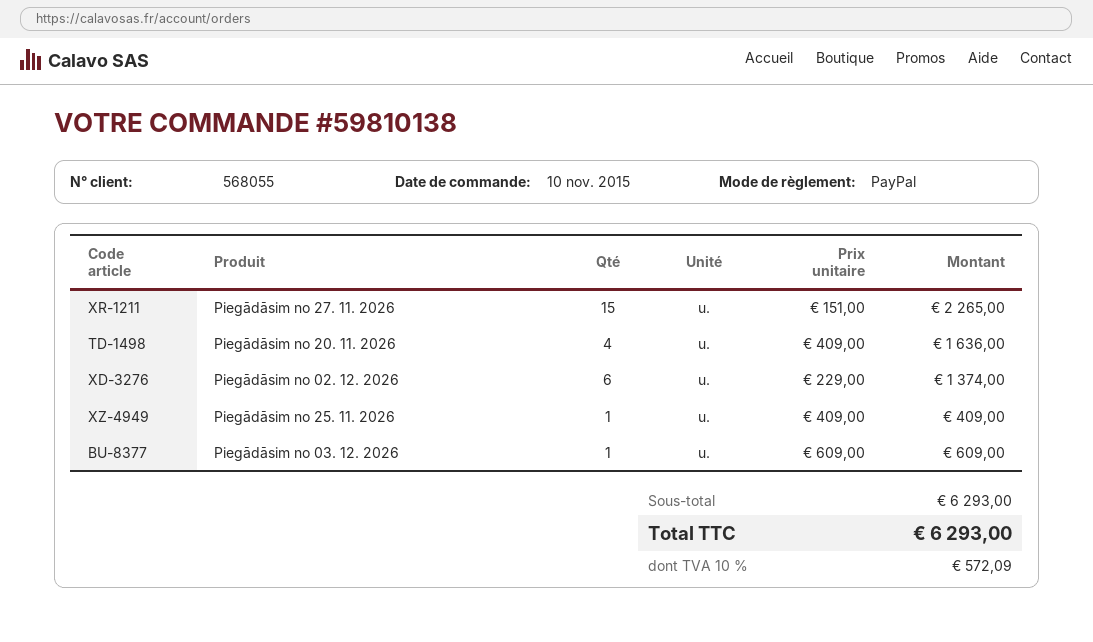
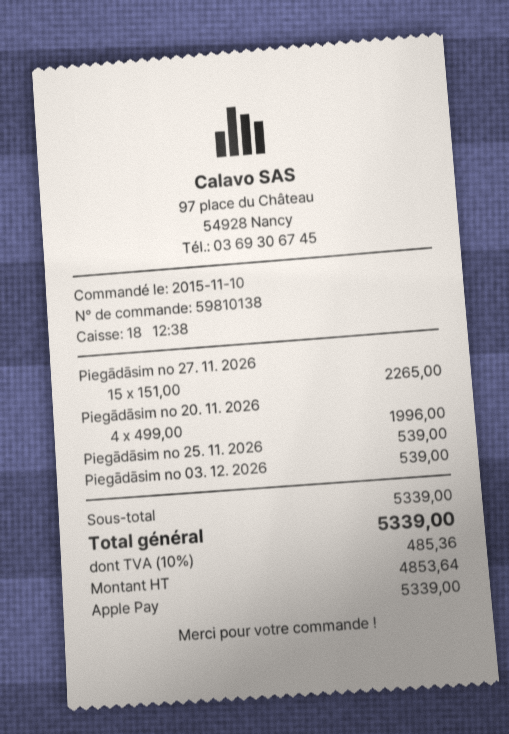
payment method: PayPal -> Apple Pay
Piegādāsim no 20. 11. 2026: 4 x 409.00 = 1636.00 -> 4 x 499.00 = 1996.00
Piegādāsim no 02. 12. 2026: 6 x 229.00 = 1374.00 -> none
Piegādāsim no 25. 11. 2026: 1 x 409.00 = 409.00 -> 1 x 539.00 = 539.00
Piegādāsim no 03. 12. 2026: 1 x 609.00 = 609.00 -> 1 x 539.00 = 539.00
subtotal: 6293.00 -> 5339.00
tax: 10% = 572.09 -> 10% = 485.36
total: 6293.00 -> 5339.00

